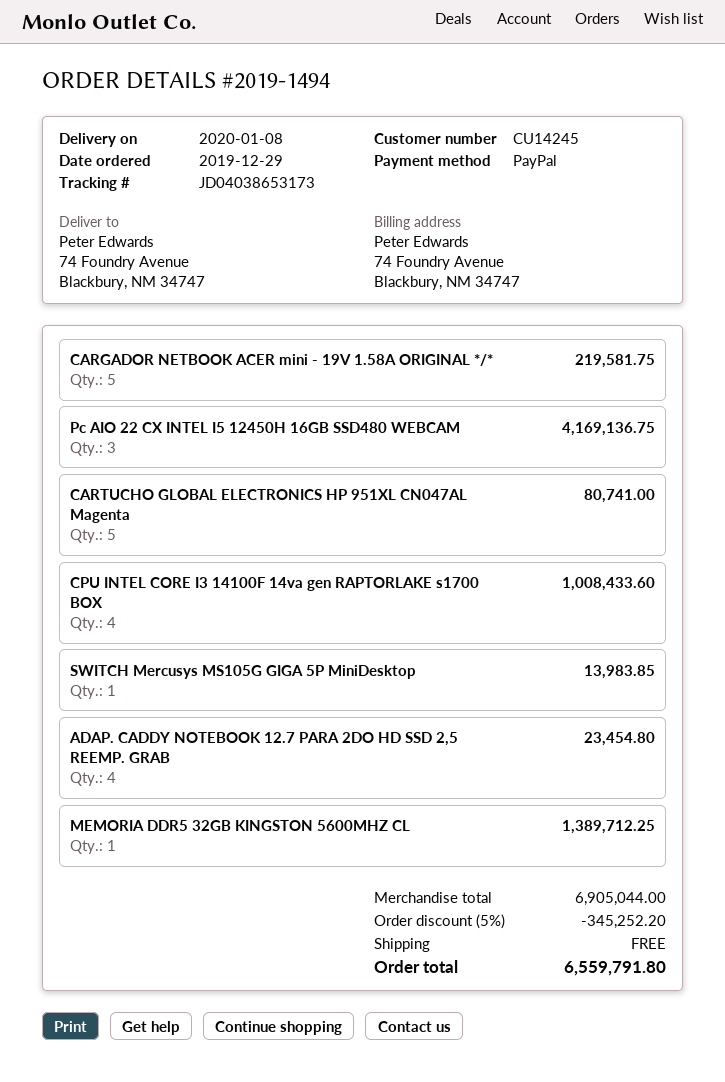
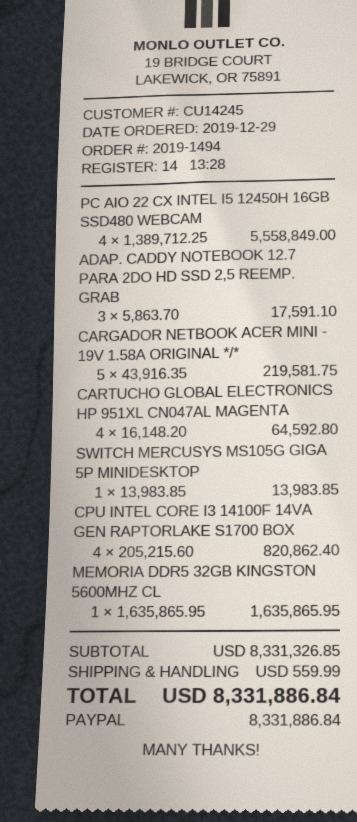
Pc AIO 22 CX INTEL I5 12450H 16GB SSD480 WEBCAM: 3 for 4169136.75 -> 4 for 5558849.00
CARTUCHO GLOBAL ELECTRONICS HP 951XL CN047AL Magenta: 5 for 80741.00 -> 4 for 64592.80
CPU INTEL CORE I3 14100F 14va gen RAPTORLAKE s1700 BOX: 4 for 1008433.60 -> 4 for 820862.40
ADAP. CADDY NOTEBOOK 12.7 PARA 2DO HD SSD 2,5 REEMP. GRAB: 4 for 23454.80 -> 3 for 17591.10
MEMORIA DDR5 32GB KINGSTON 5600MHZ CL: 1 for 1389712.25 -> 1 for 1635865.95
subtotal: 6905044.00 -> 8331326.85
discount: 5% = 345252.20 -> none
shipping: 0.00 -> 559.99
total: 6559791.80 -> 8331886.84

